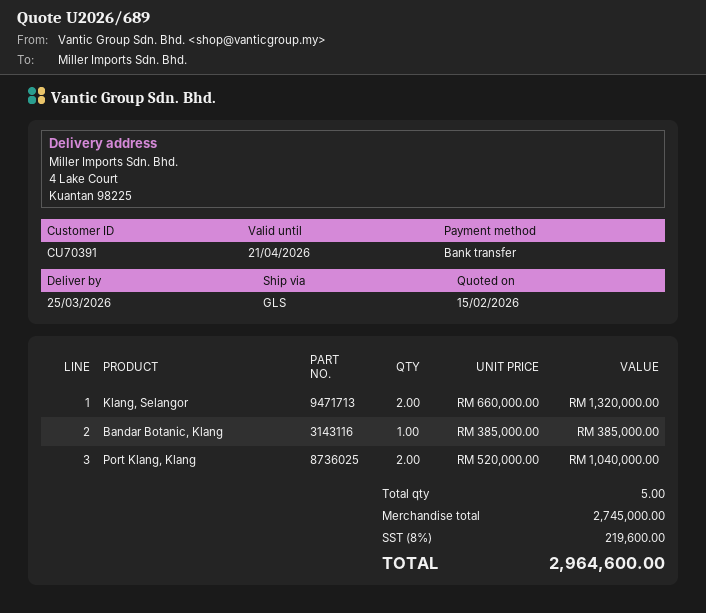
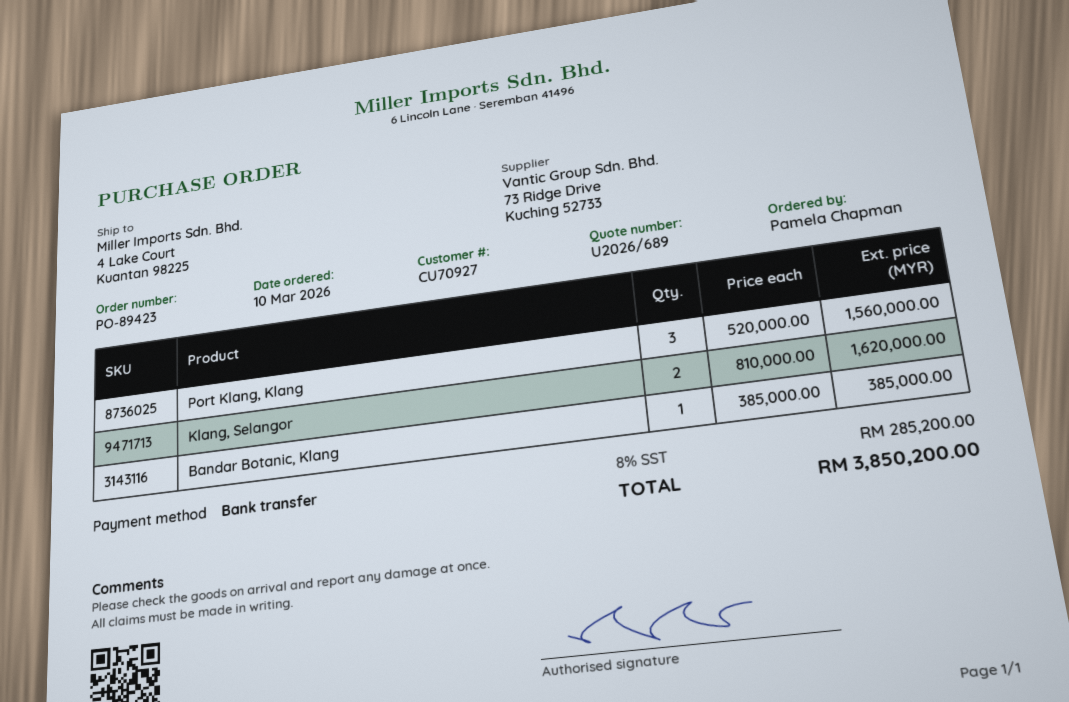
customer number: CU70391 -> CU70927
Klang, Selangor: 2 x 660000.00 = 1320000.00 -> 2 x 810000.00 = 1620000.00
Port Klang, Klang: 2 x 520000.00 = 1040000.00 -> 3 x 520000.00 = 1560000.00
tax: 8% = 219600.00 -> 8% = 285200.00
total: 2964600.00 -> 3850200.00

